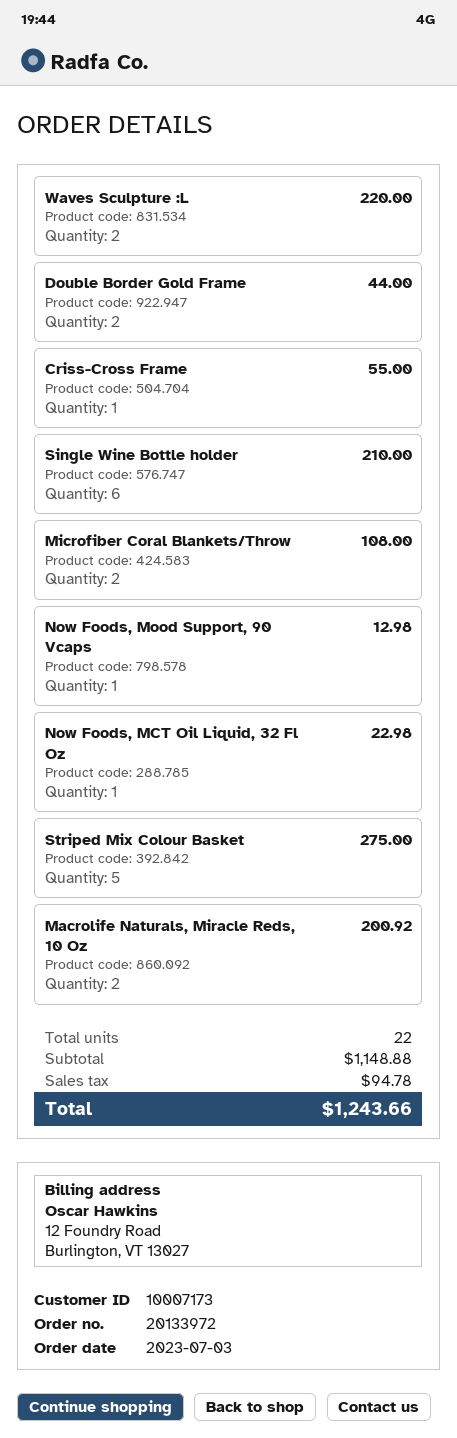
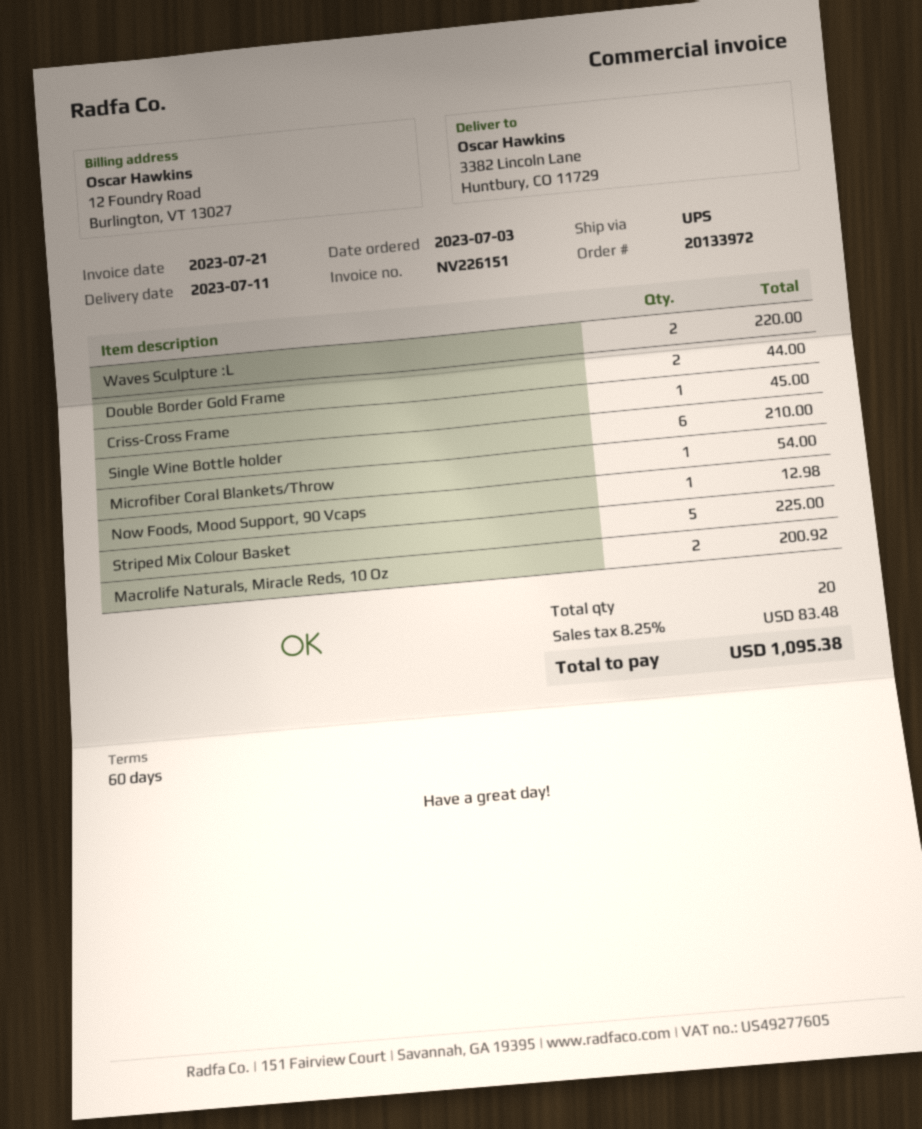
Criss-Cross Frame: 1 for 55.00 -> 1 for 45.00
Microfiber Coral Blankets/Throw: 2 for 108.00 -> 1 for 54.00
Now Foods, MCT Oil Liquid, 32 Fl Oz: 1 for 22.98 -> none
Striped Mix Colour Basket: 5 for 275.00 -> 5 for 225.00
total quantity: 22 -> 20
tax: 94.78 -> 83.48
total: 1243.66 -> 1095.38

